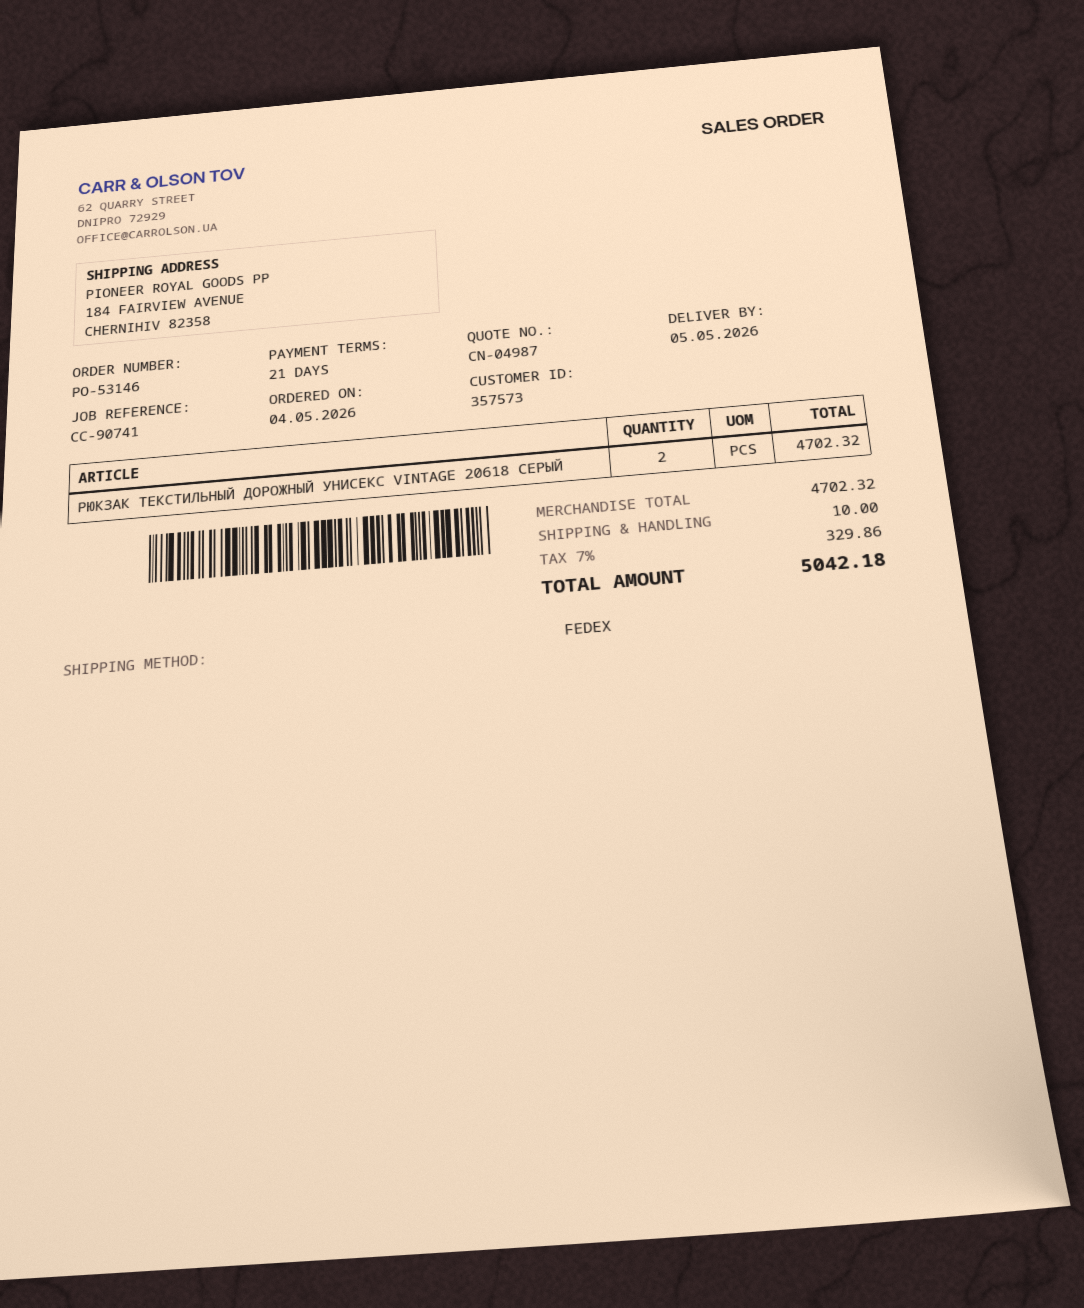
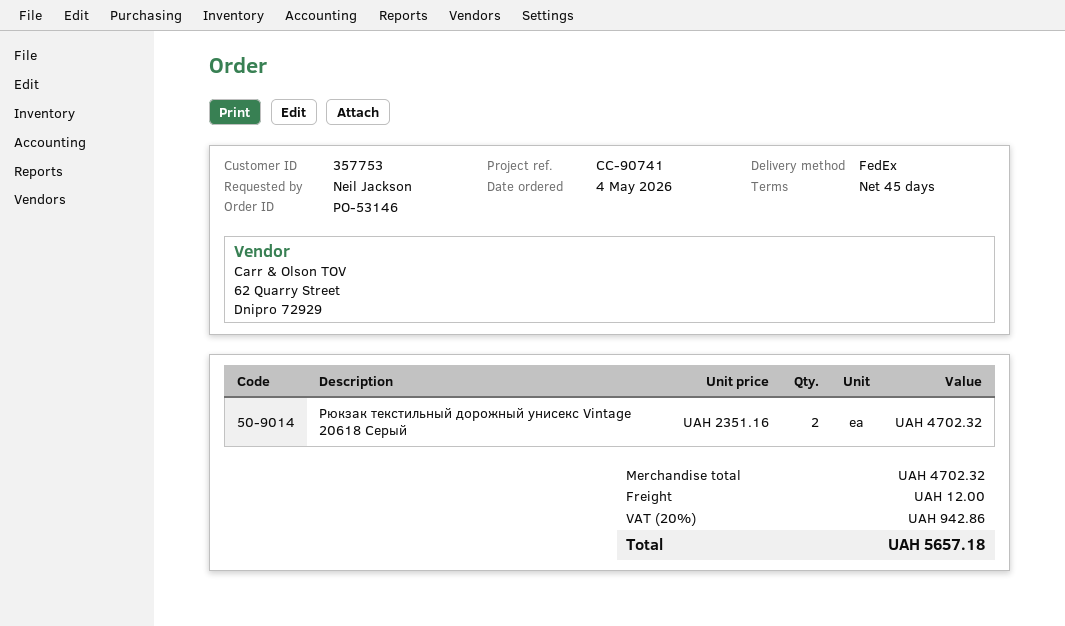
payment terms: 21 days -> 45 days
customer number: 357573 -> 357753
shipping: 10.00 -> 12.00
tax: 7% = 329.86 -> 20% = 942.86
total: 5042.18 -> 5657.18

